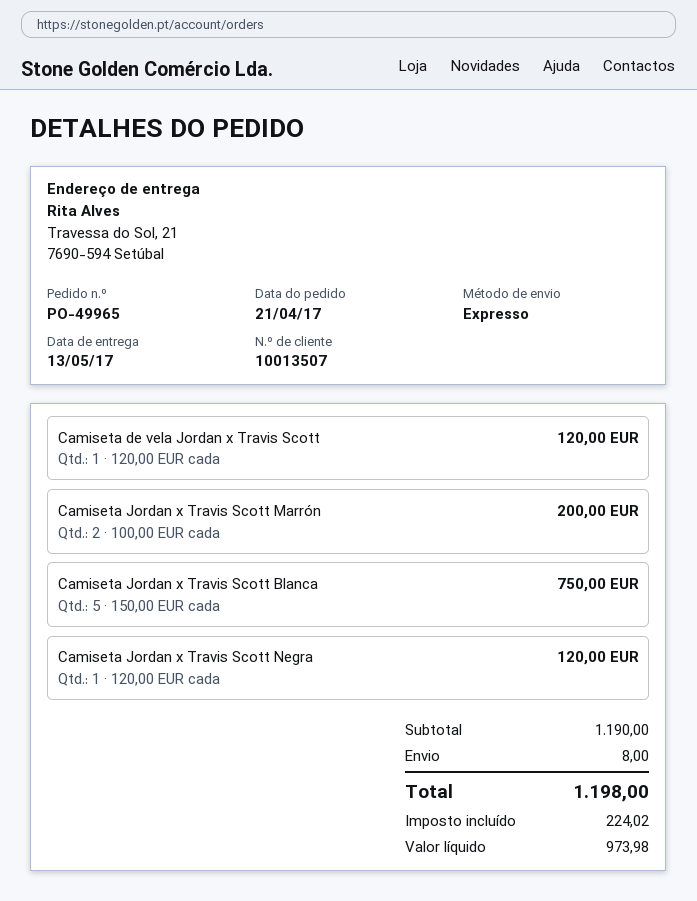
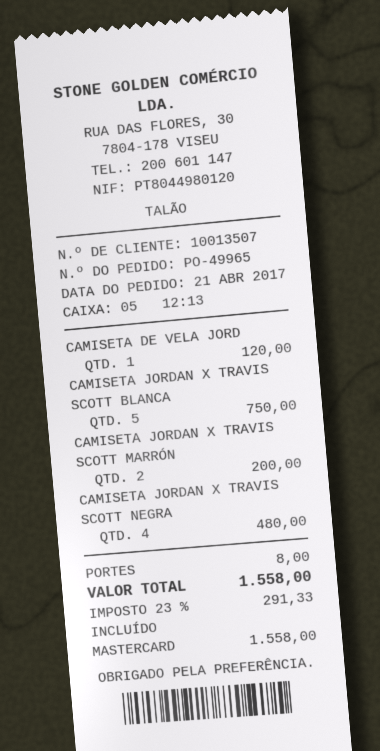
Camiseta Jordan x Travis Scott Negra: 1 for 120.00 -> 4 for 480.00
tax: 224.02 -> 291.33
total: 1198.00 -> 1558.00

